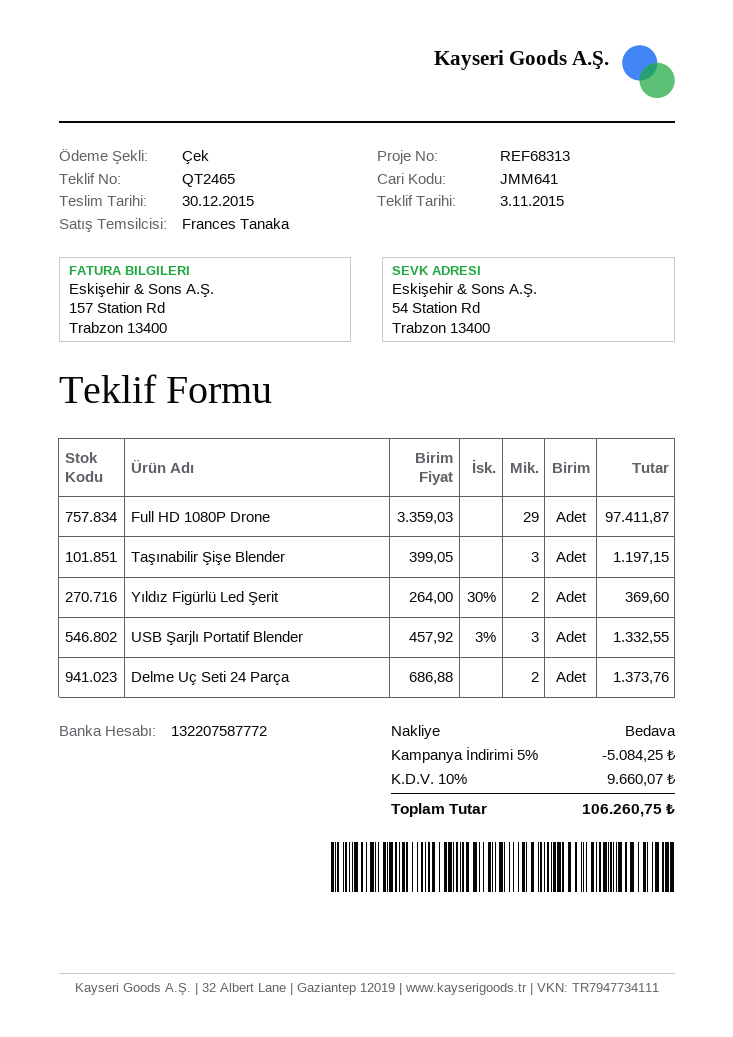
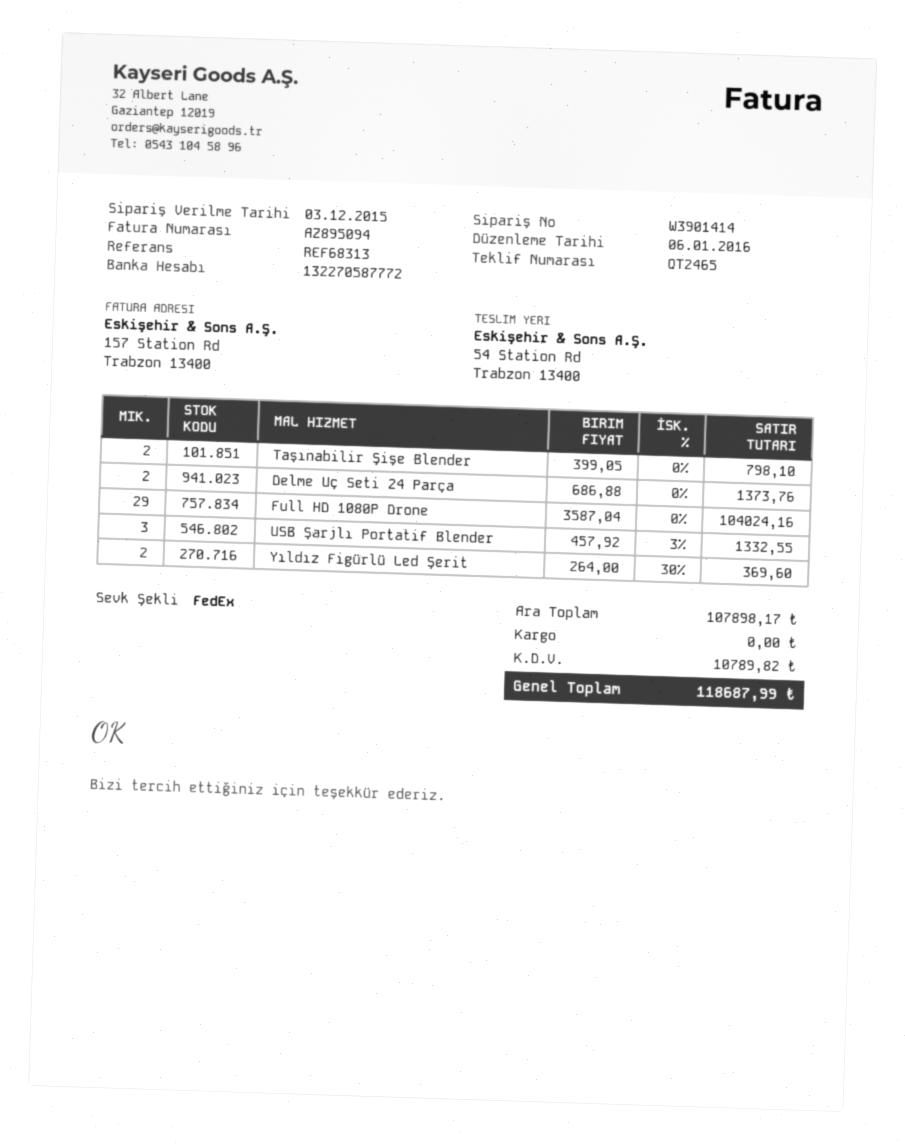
bank account: 132207587772 -> 132270587772
Full HD 1080P Drone: 29 x 3359.03 = 97411.87 -> 29 x 3587.04 = 104024.16
Taşınabilir Şişe Blender: 3 x 399.05 = 1197.15 -> 2 x 399.05 = 798.10
discount: 5% = 5084.25 -> none
tax: 9660.07 -> 10789.82
total: 106260.75 -> 118687.99

